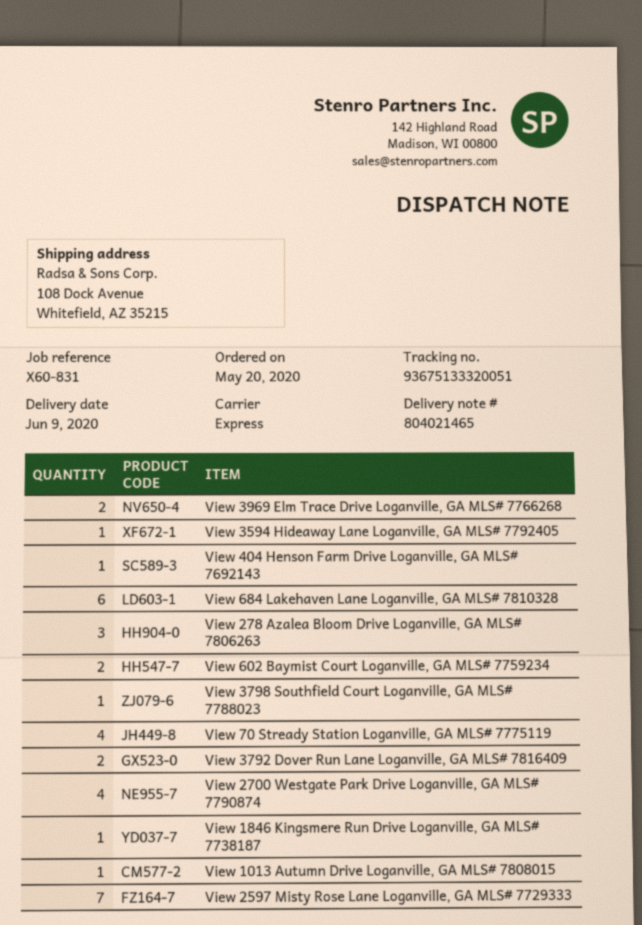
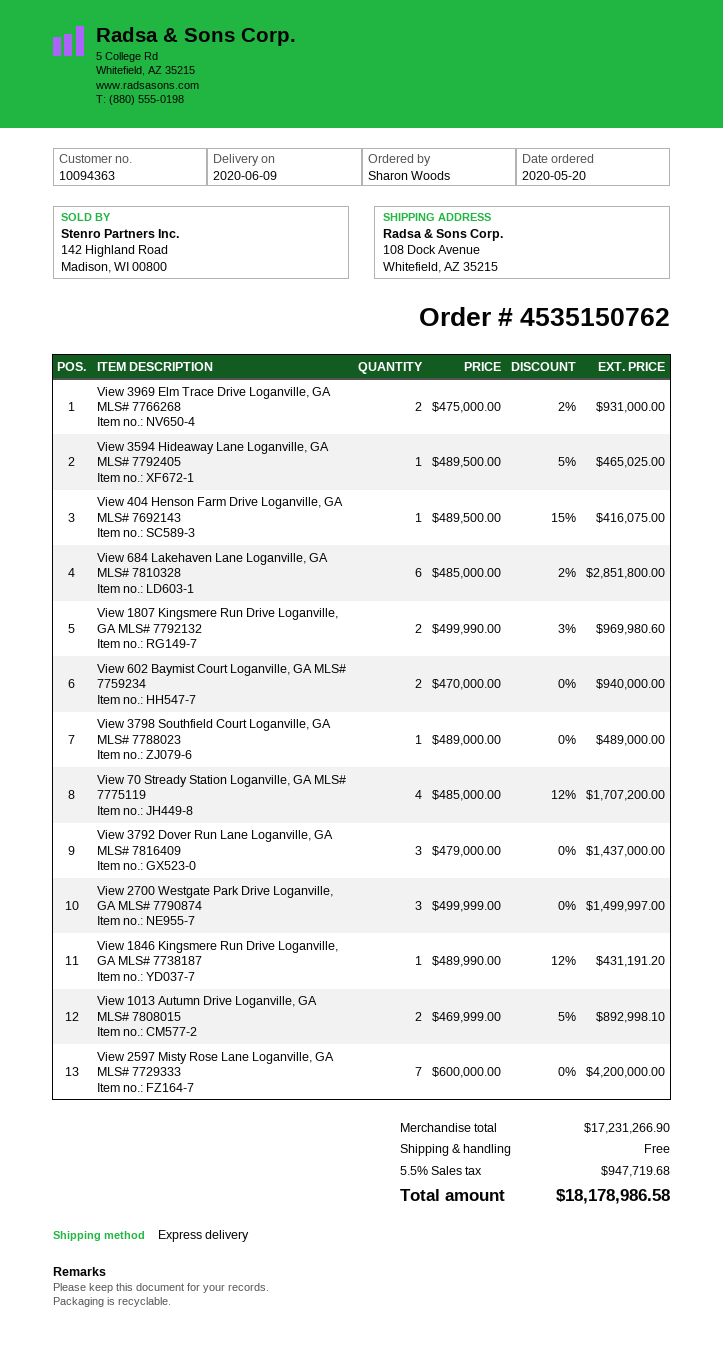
View 278 Azalea Bloom Drive Loganville, GA MLS# 7806263: 3 -> none
View 3792 Dover Run Lane Loganville, GA MLS# 7816409: 2 -> 3
View 2700 Westgate Park Drive Loganville, GA MLS# 7790874: 4 -> 3
View 1013 Autumn Drive Loganville, GA MLS# 7808015: 1 -> 2
View 1807 Kingsmere Run Drive Loganville, GA MLS# 7792132: none -> 2

